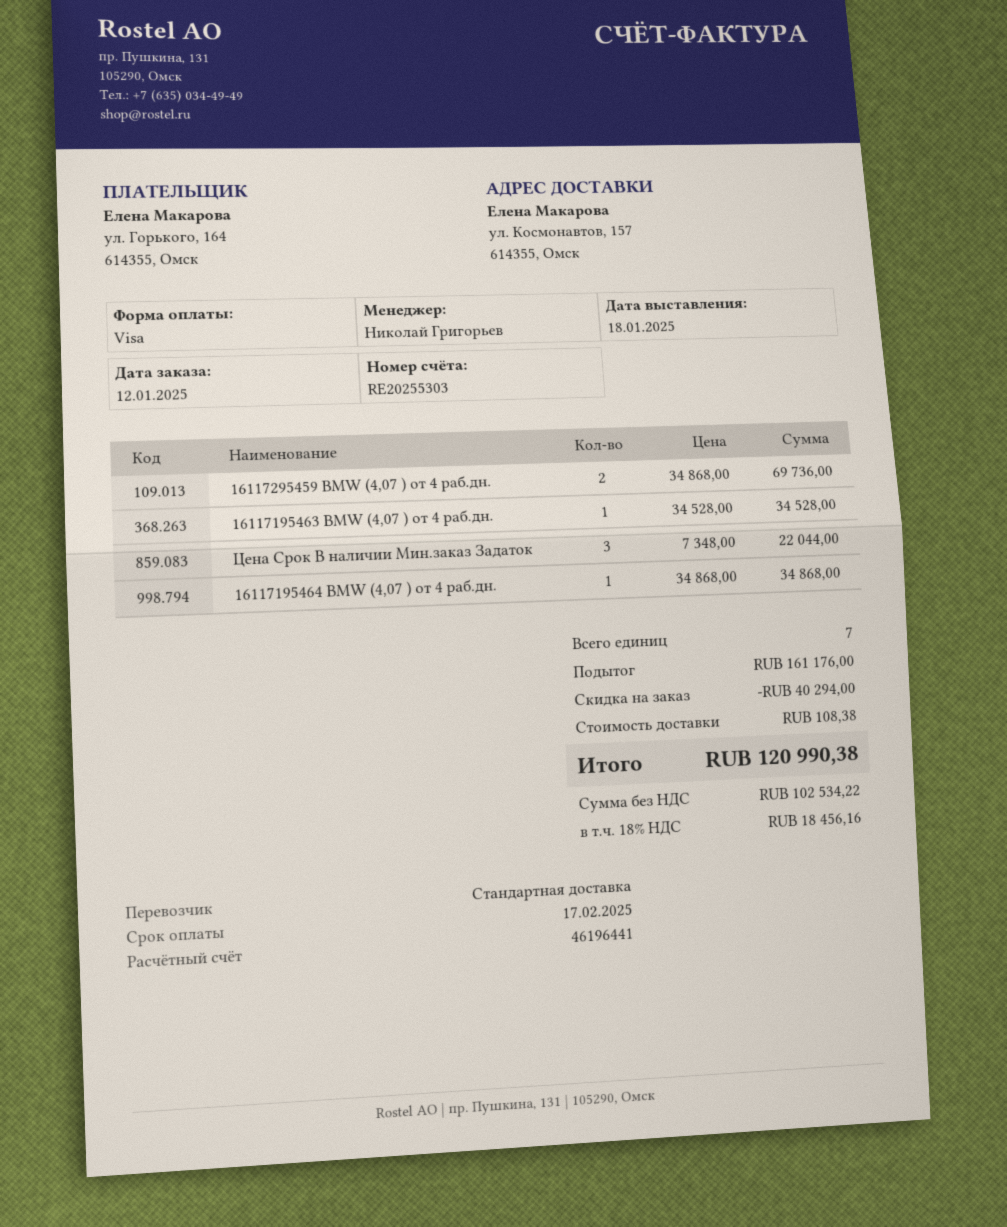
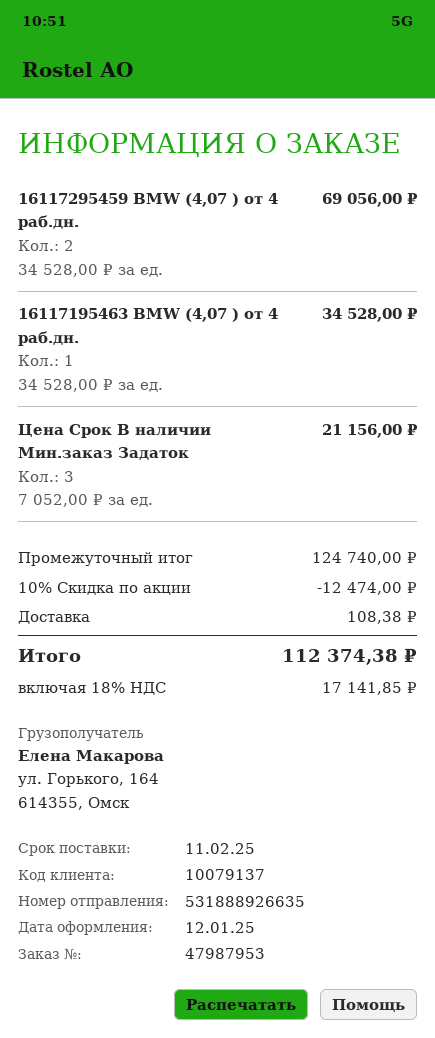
ship to: ул. Космонавтов, 157, 614355, Омск -> ул. Горького, 164, 614355, Омск
16117295459 BMW (4,07 ) от 4 раб.дн.: 2 x 34868.00 = 69736.00 -> 2 x 34528.00 = 69056.00
Цена Срок В наличии Мин.заказ Задаток: 3 x 7348.00 = 22044.00 -> 3 x 7052.00 = 21156.00
16117195464 BMW (4,07 ) от 4 раб.дн.: 1 x 34868.00 = 34868.00 -> none
subtotal: 161176.00 -> 124740.00
discount: 40294.00 -> 12474.00
tax: 18% = 18456.16 -> 18% = 17141.85
total: 120990.38 -> 112374.38

